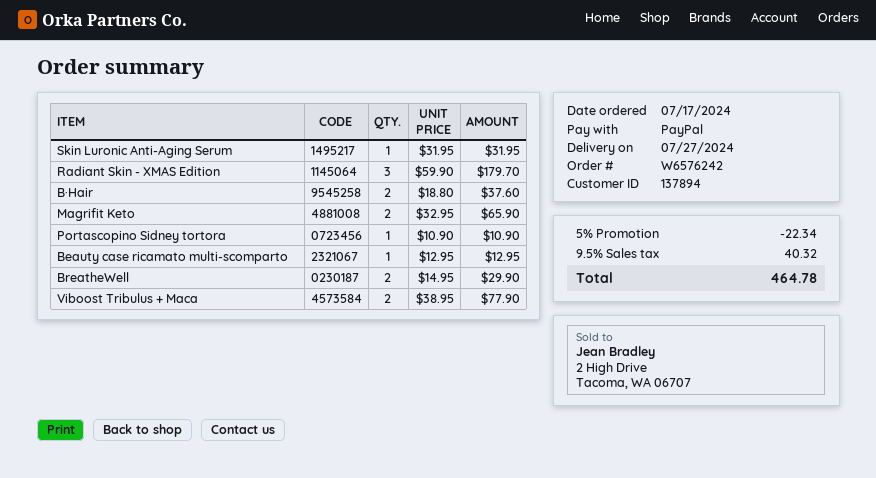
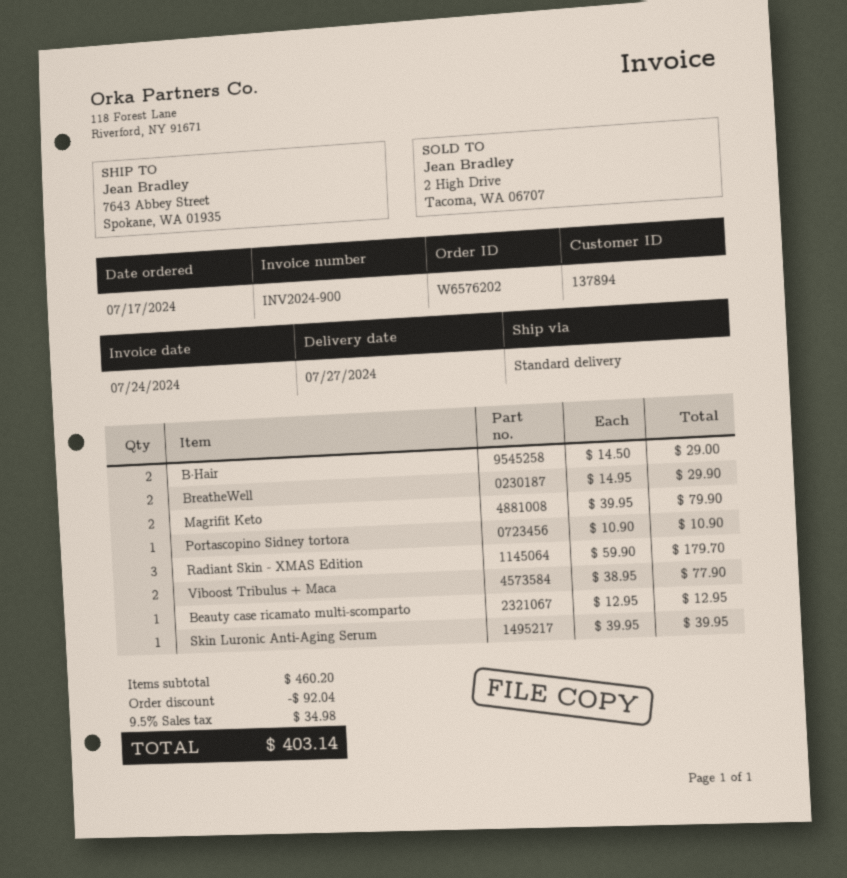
order number: W6576242 -> W6576202
Skin Luronic Anti-Aging Serum: 1 x 31.95 = 31.95 -> 1 x 39.95 = 39.95
B·Hair: 2 x 18.80 = 37.60 -> 2 x 14.50 = 29.00
Magrifit Keto: 2 x 32.95 = 65.90 -> 2 x 39.95 = 79.90
discount: 22.34 -> 92.04
tax: 9.5% = 40.32 -> 9.5% = 34.98
total: 464.78 -> 403.14

